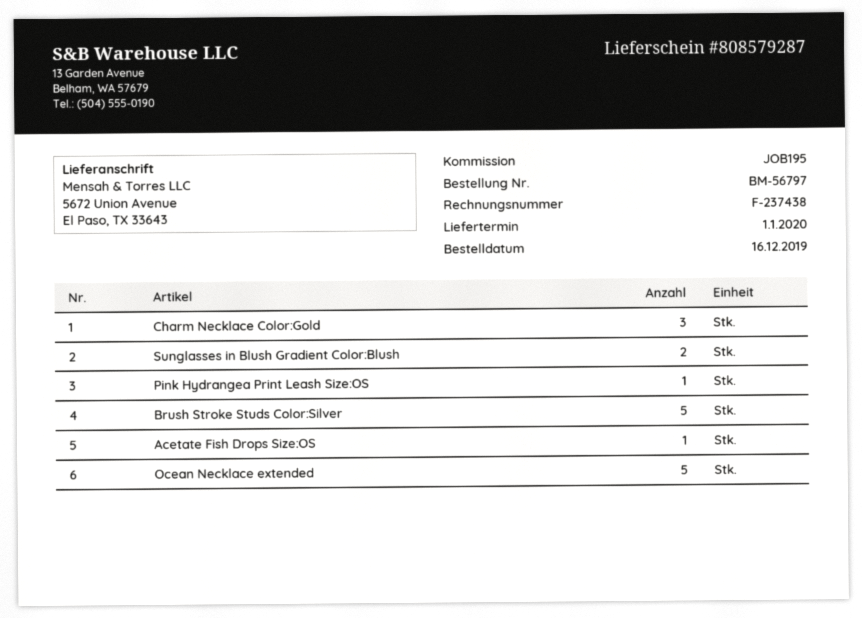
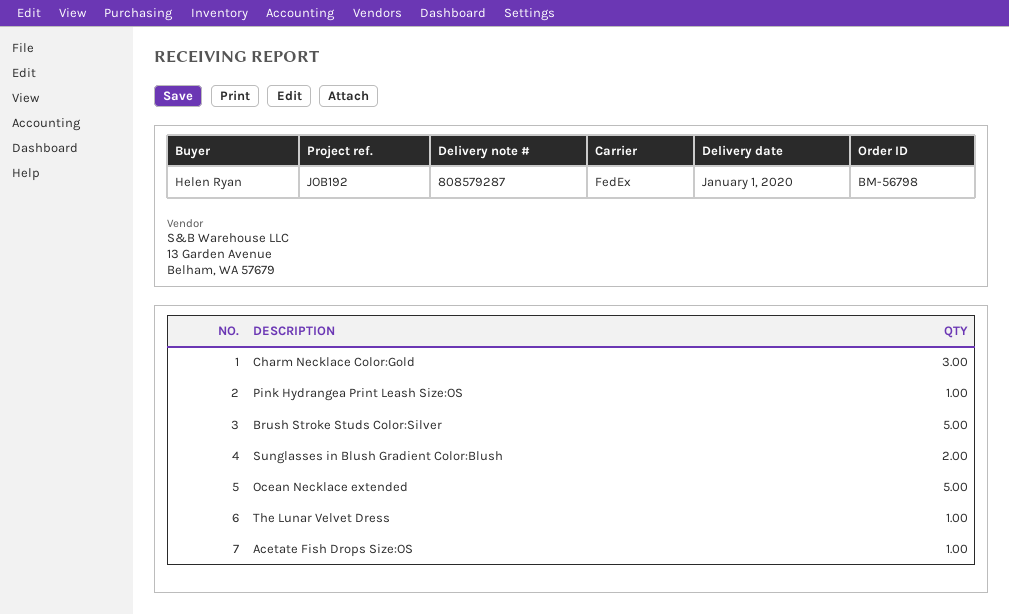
order number: BM-56797 -> BM-56798
reference: JOB195 -> JOB192
The Lunar Velvet Dress: none -> 1

